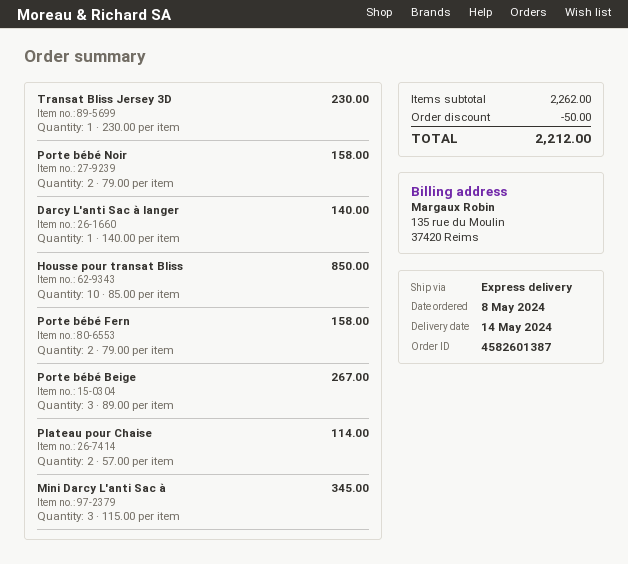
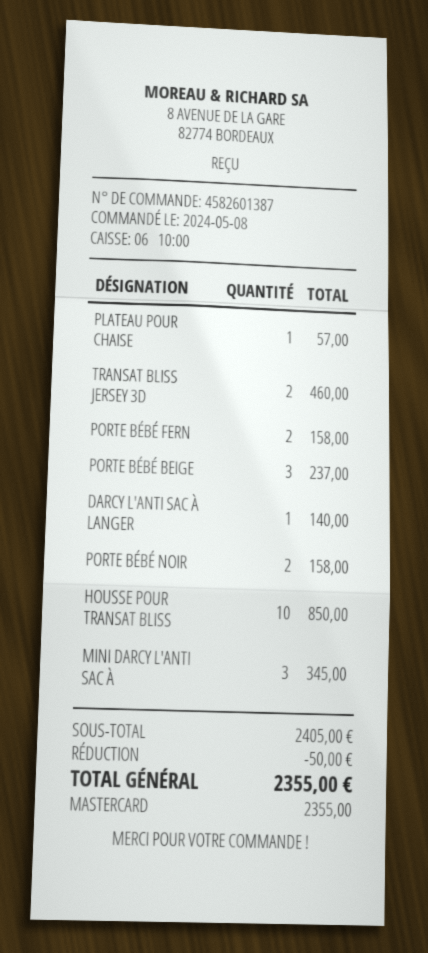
Transat Bliss Jersey 3D: 1 for 230.00 -> 2 for 460.00
Porte bébé Beige: 3 for 267.00 -> 3 for 237.00
Plateau pour Chaise: 2 for 114.00 -> 1 for 57.00
subtotal: 2262.00 -> 2405.00
total: 2212.00 -> 2355.00

